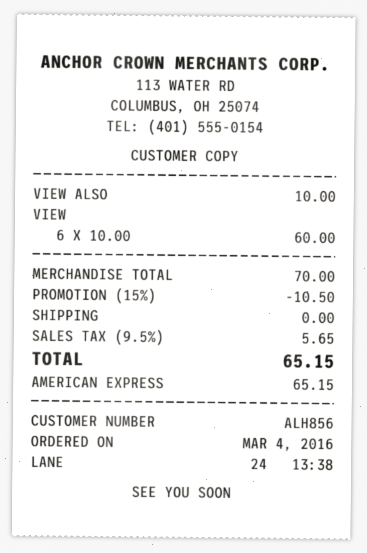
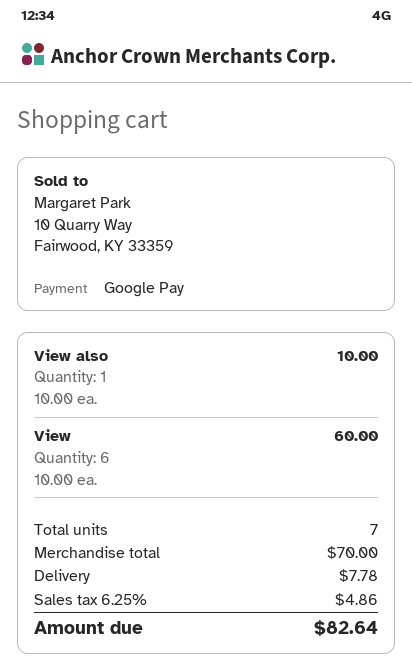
payment method: American Express -> Google Pay
discount: 15% = 10.50 -> none
shipping: 0.00 -> 7.78
tax: 9.5% = 5.65 -> 6.25% = 4.86
total: 65.15 -> 82.64

